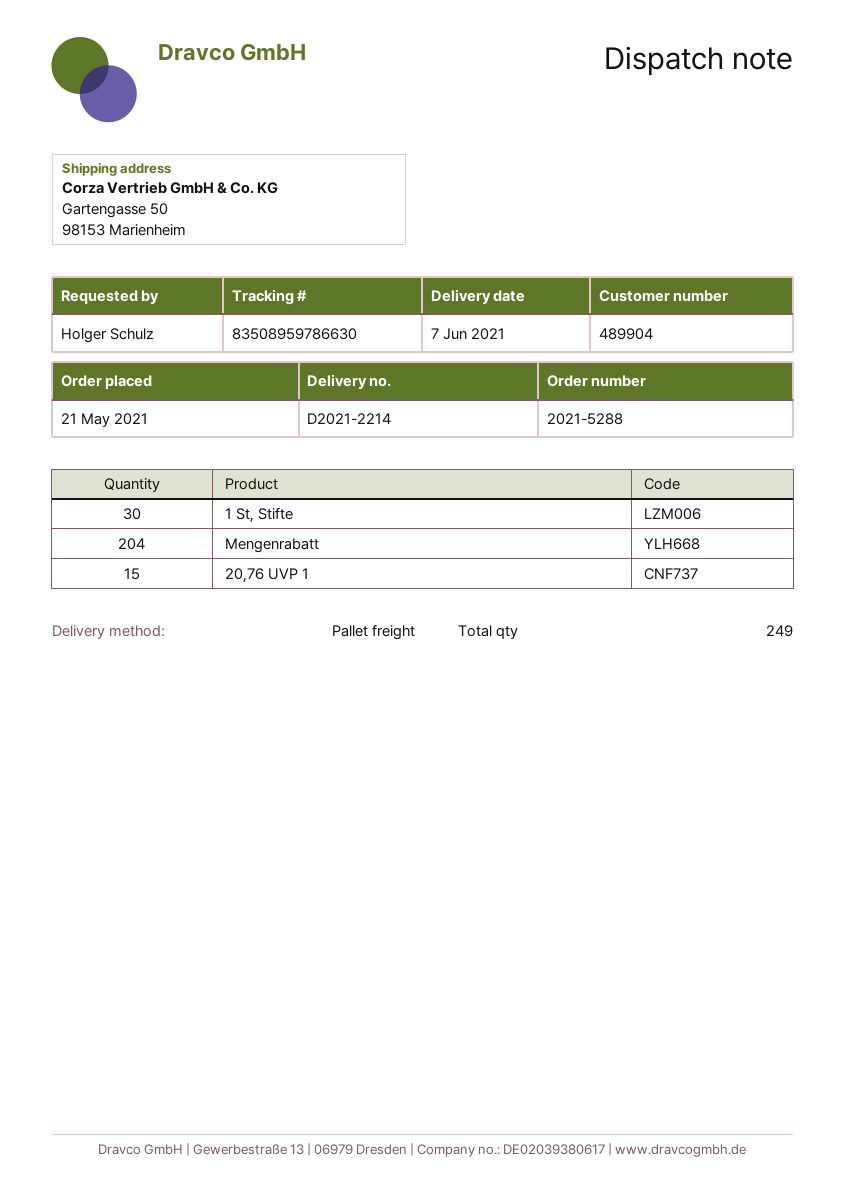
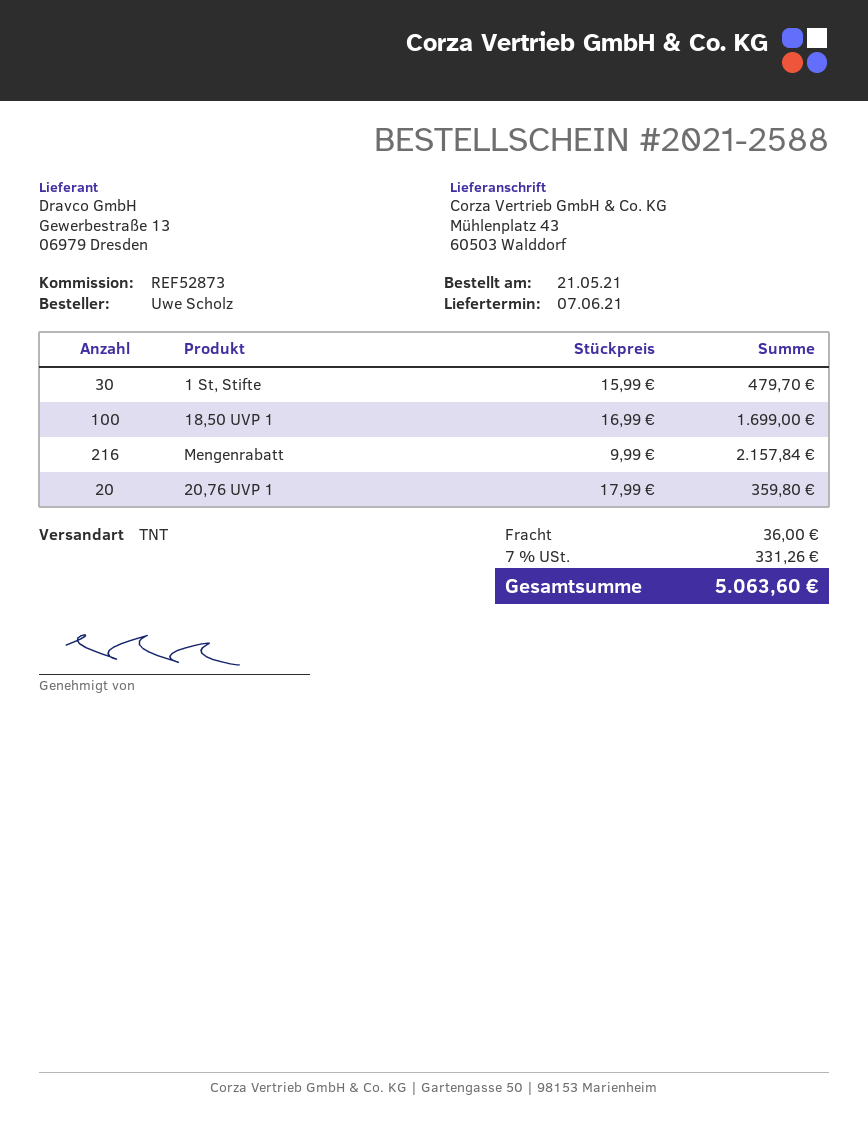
order number: 2021-5288 -> 2021-2588
ordered by: Holger Schulz -> Uwe Scholz
shipping method: pallet freight -> TNT
ship to: Gartengasse 50, 98153 Marienheim -> Mühlenplatz 43, 60503 Walddorf
Mengenrabatt: 204 -> 216
20,76 UVP 1: 15 -> 20
18,50 UVP 1: none -> 100

